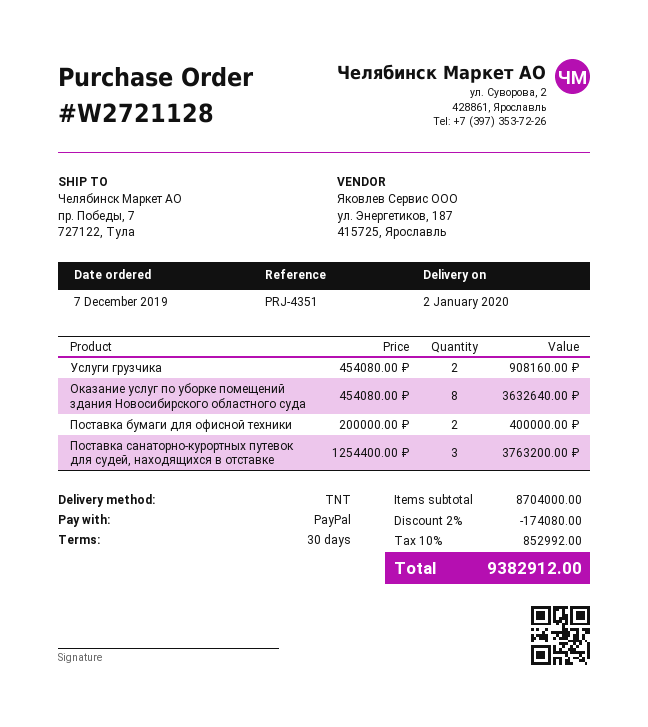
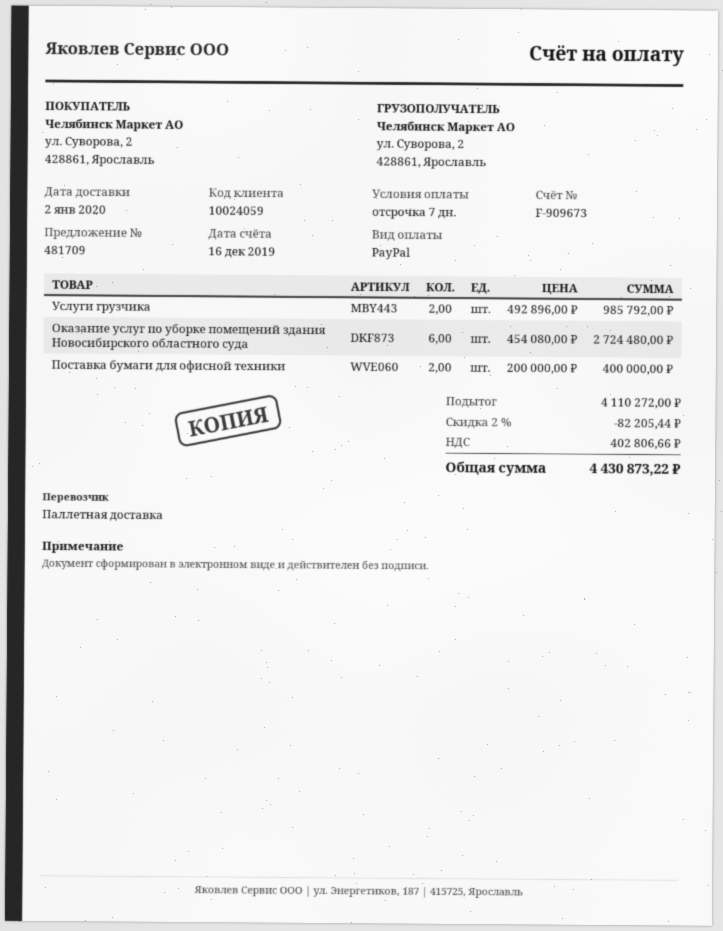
payment terms: 30 days -> 7 days
shipping method: TNT -> pallet freight
ship to: пр. Победы, 7, 727122, Тула -> ул. Суворова, 2, 428861, Ярославль
Услуги грузчика: 2 x 454080.00 = 908160.00 -> 2 x 492896.00 = 985792.00
Оказание услуг по уборке помещений здания Новосибирского областного суда: 8 x 454080.00 = 3632640.00 -> 6 x 454080.00 = 2724480.00
Поставка санаторно-курортных путевок для судей, находящихся в отставке: 3 x 1254400.00 = 3763200.00 -> none
subtotal: 8704000.00 -> 4110272.00
discount: 2% = 174080.00 -> 2% = 82205.44
tax: 852992.00 -> 402806.66
total: 9382912.00 -> 4430873.22

